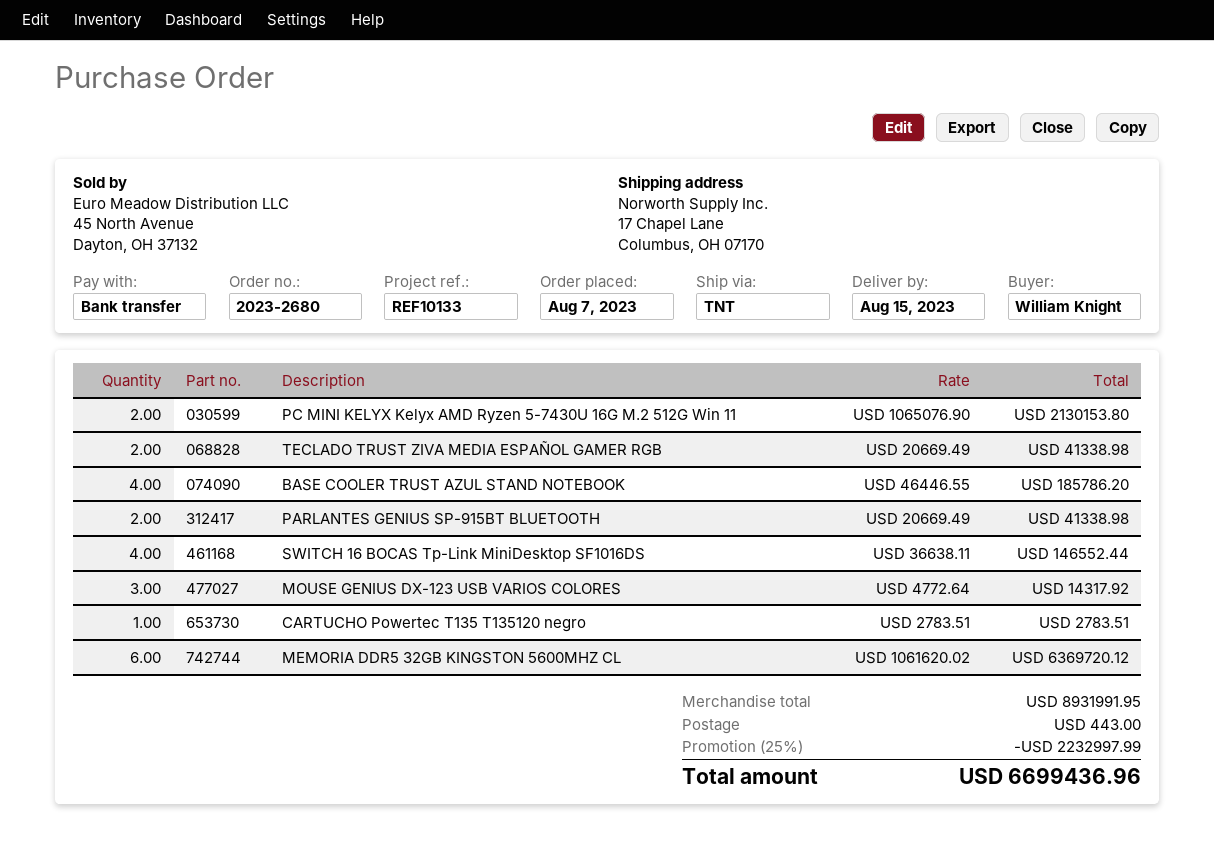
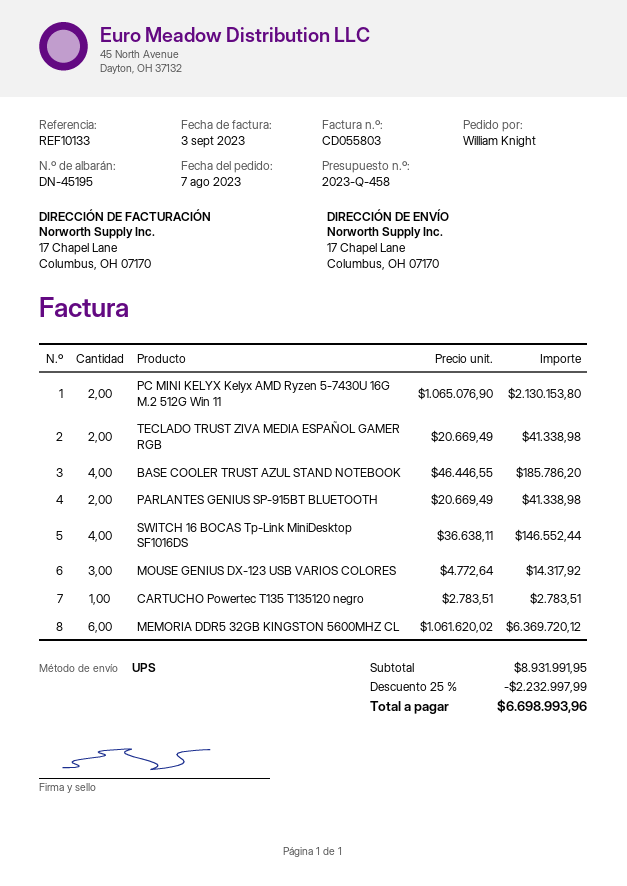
shipping method: TNT -> UPS
shipping: 443.00 -> none
total: 6699436.96 -> 6698993.96

